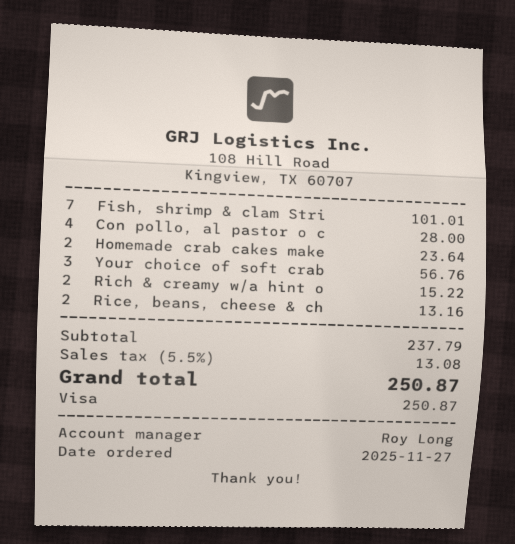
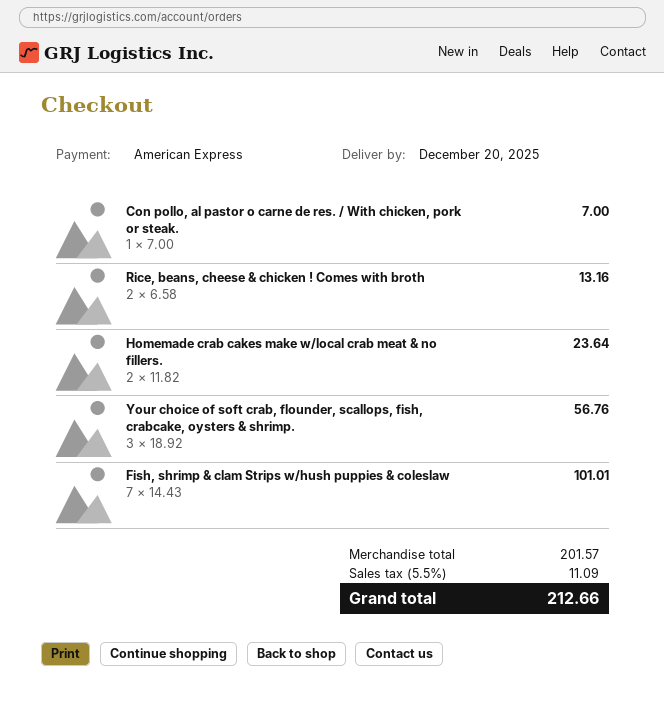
payment method: Visa -> American Express
Con pollo, al pastor o c: 4 for 28.00 -> 1 for 7.00
Rich & creamy w/a hint o: 2 for 15.22 -> none
subtotal: 237.79 -> 201.57
tax: 5.5% = 13.08 -> 5.5% = 11.09
total: 250.87 -> 212.66

